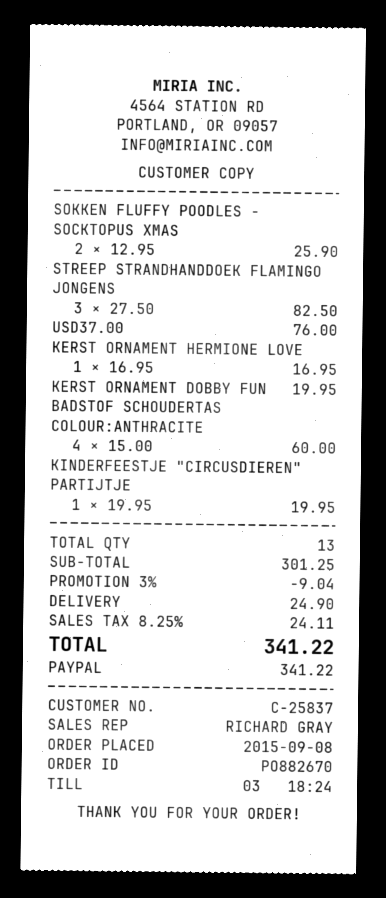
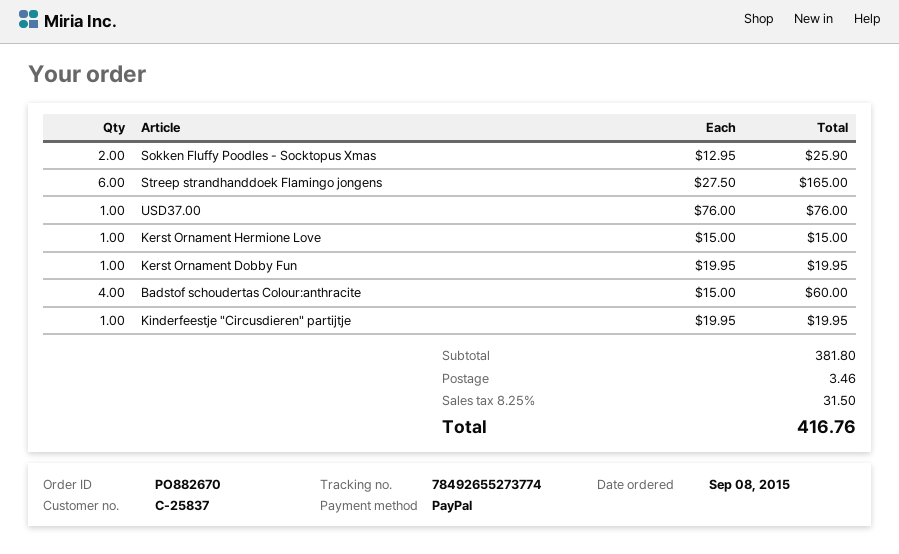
STREEP STRANDHANDDOEK FLAMINGO JONGENS: 3 x 27.50 = 82.50 -> 6 x 27.50 = 165.00
KERST ORNAMENT HERMIONE LOVE: 1 x 16.95 = 16.95 -> 1 x 15.00 = 15.00
subtotal: 301.25 -> 381.80
discount: 3% = 9.04 -> none
shipping: 24.90 -> 3.46
tax: 8.25% = 24.11 -> 8.25% = 31.50
total: 341.22 -> 416.76

